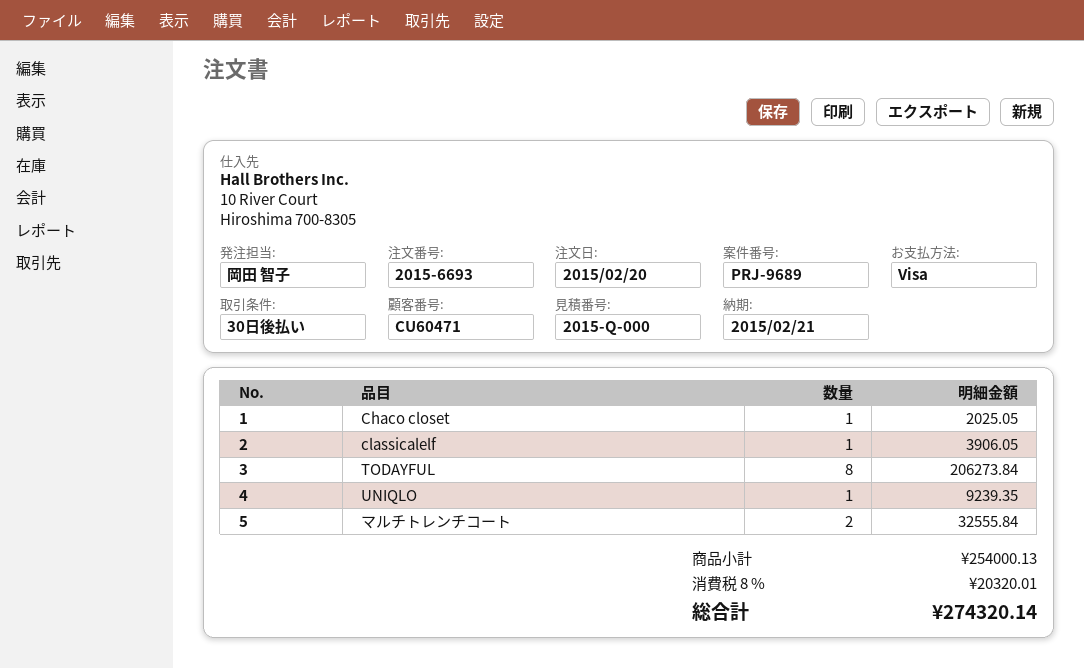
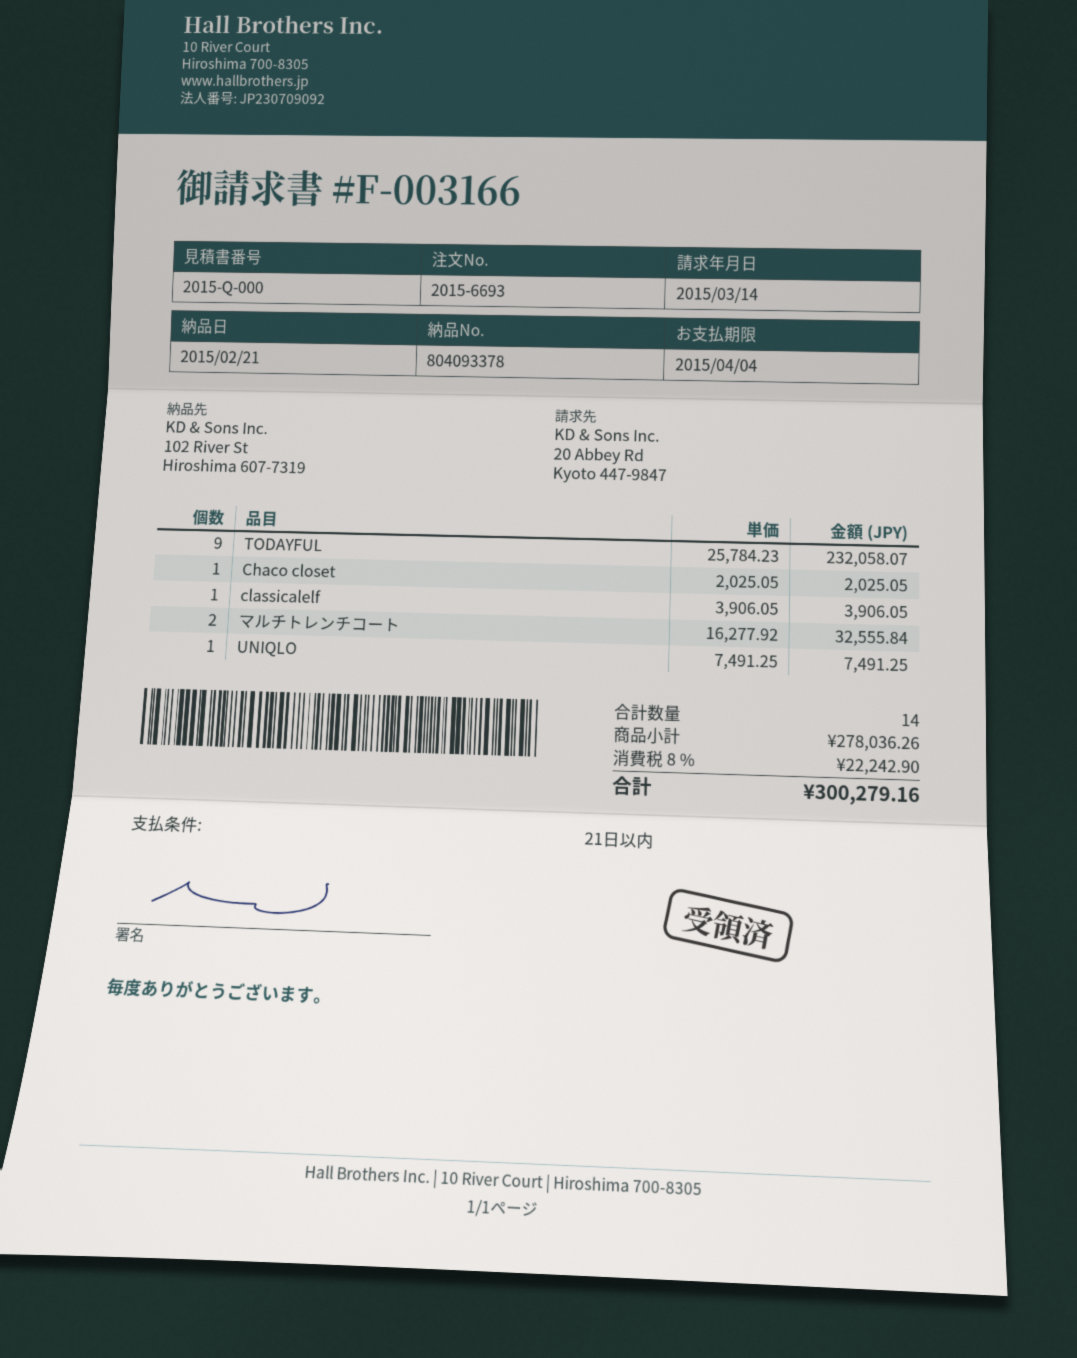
payment terms: 30 days -> 21 days
TODAYFUL: 8 for 206273.84 -> 9 for 232058.07
UNIQLO: 1 for 9239.35 -> 1 for 7491.25
subtotal: 254000.13 -> 278036.26
tax: 8% = 20320.01 -> 8% = 22242.90
total: 274320.14 -> 300279.16

